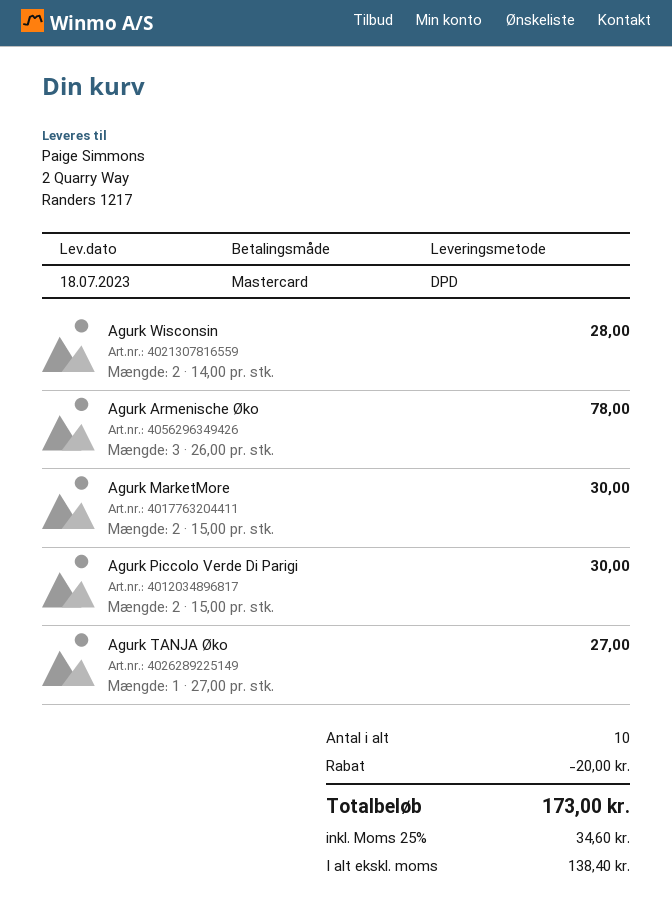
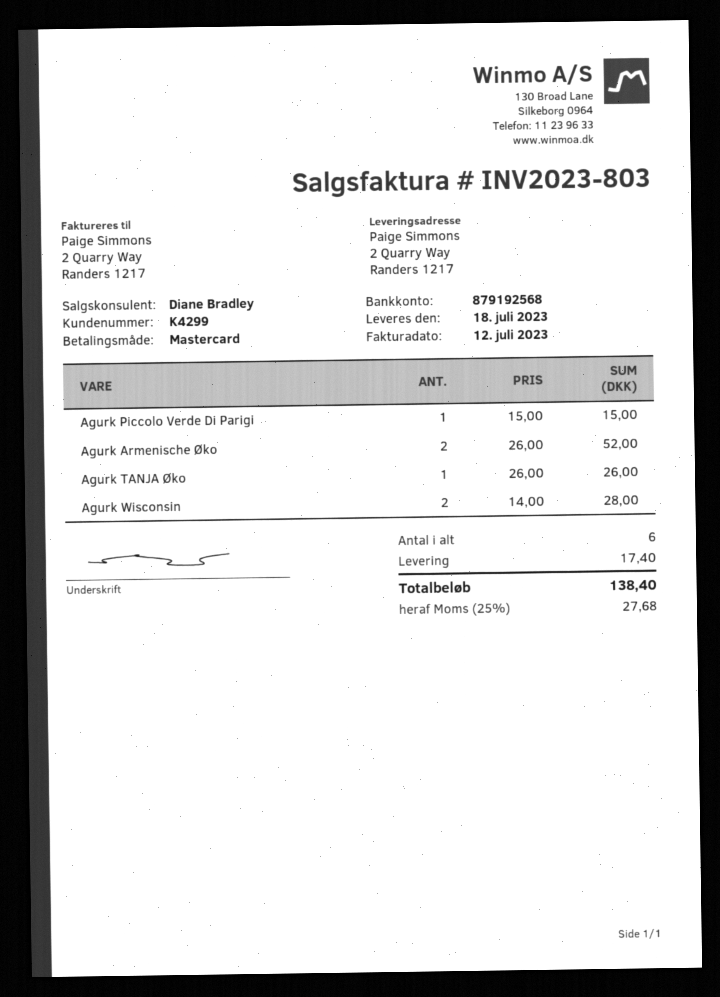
Agurk Armenische Øko: 3 x 26.00 = 78.00 -> 2 x 26.00 = 52.00
Agurk MarketMore: 2 x 15.00 = 30.00 -> none
Agurk Piccolo Verde Di Parigi: 2 x 15.00 = 30.00 -> 1 x 15.00 = 15.00
Agurk TANJA Øko: 1 x 27.00 = 27.00 -> 1 x 26.00 = 26.00
total quantity: 10 -> 6
discount: 20.00 -> none
shipping: none -> 17.40
tax: 25% = 34.60 -> 25% = 27.68
total: 173.00 -> 138.40

